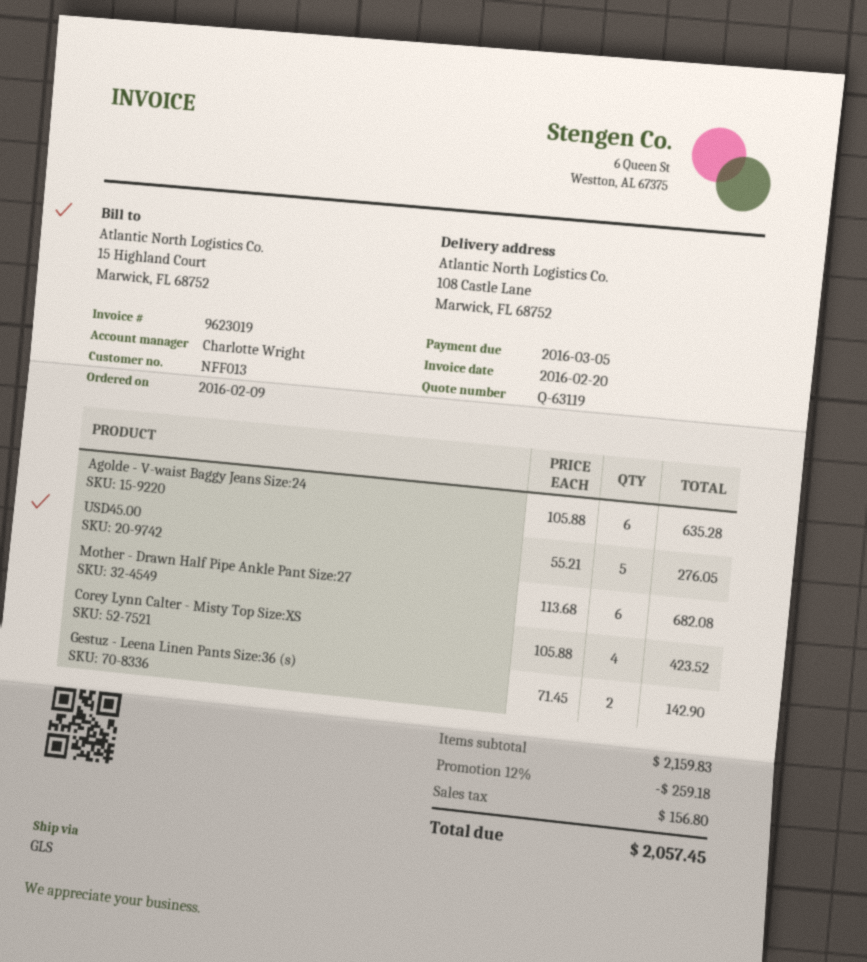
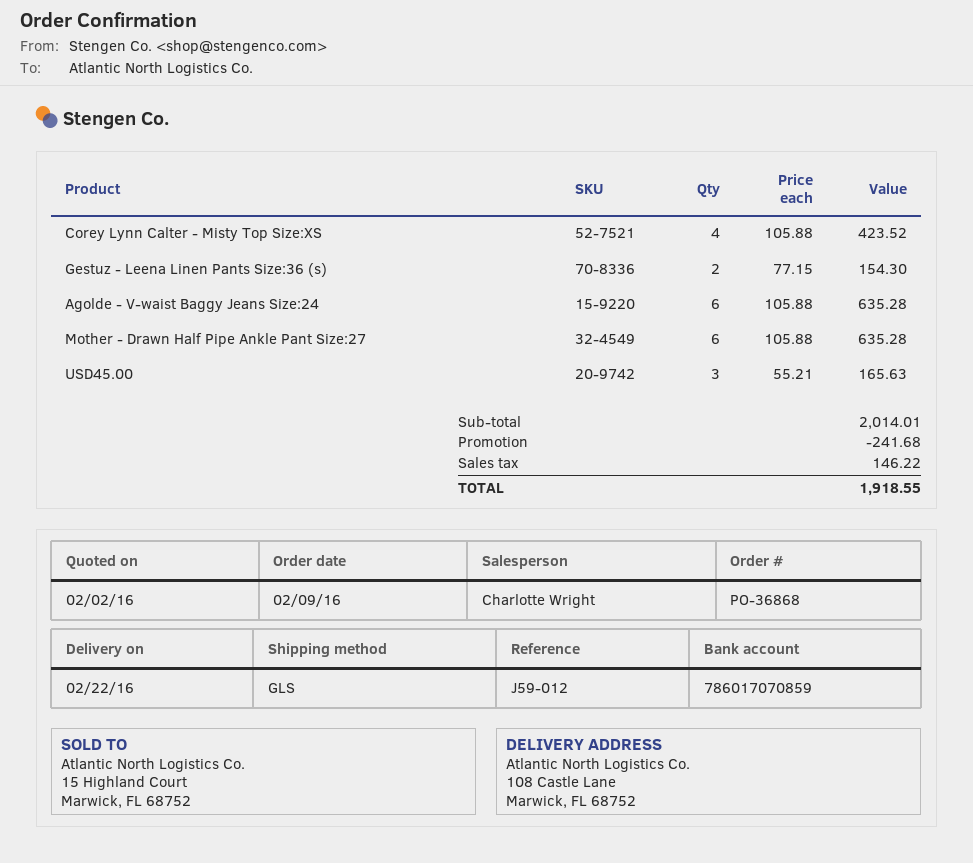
USD45.00: 5 x 55.21 = 276.05 -> 3 x 55.21 = 165.63
Mother - Drawn Half Pipe Ankle Pant Size:27: 6 x 113.68 = 682.08 -> 6 x 105.88 = 635.28
Gestuz - Leena Linen Pants Size:36 (s): 2 x 71.45 = 142.90 -> 2 x 77.15 = 154.30
subtotal: 2159.83 -> 2014.01
discount: 259.18 -> 241.68
tax: 156.80 -> 146.22
total: 2057.45 -> 1918.55

